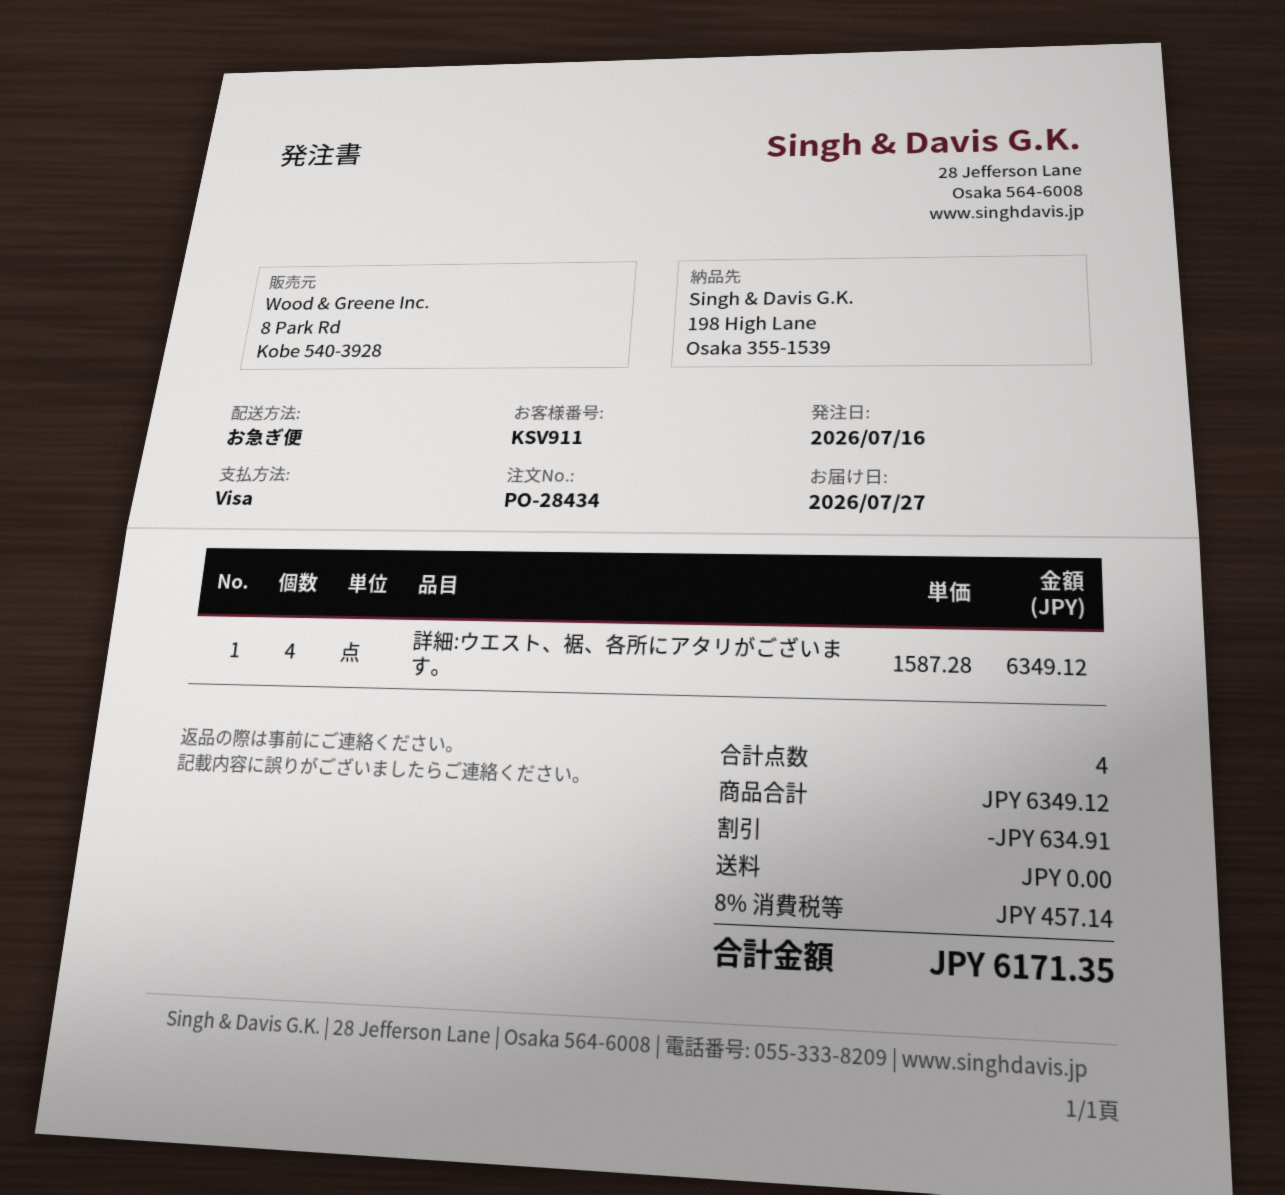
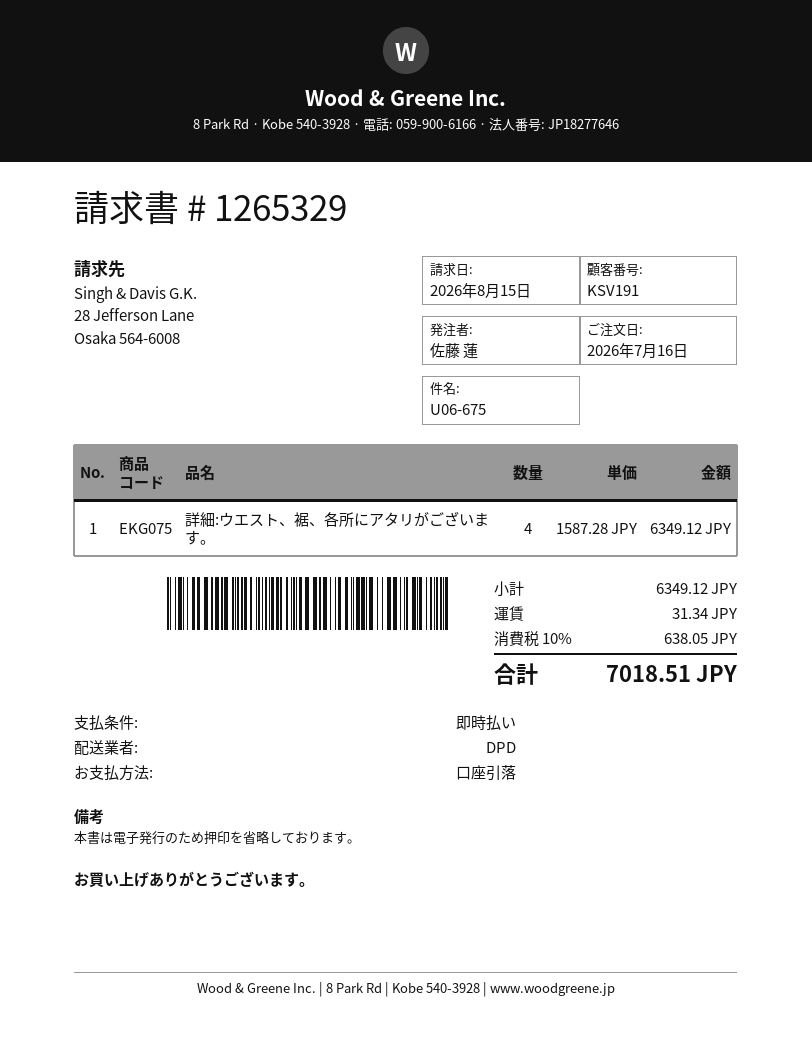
customer number: KSV911 -> KSV191
payment method: Visa -> direct debit
shipping method: express -> DPD
discount: 634.91 -> none
shipping: 0.00 -> 31.34
tax: 8% = 457.14 -> 10% = 638.05
total: 6171.35 -> 7018.51

